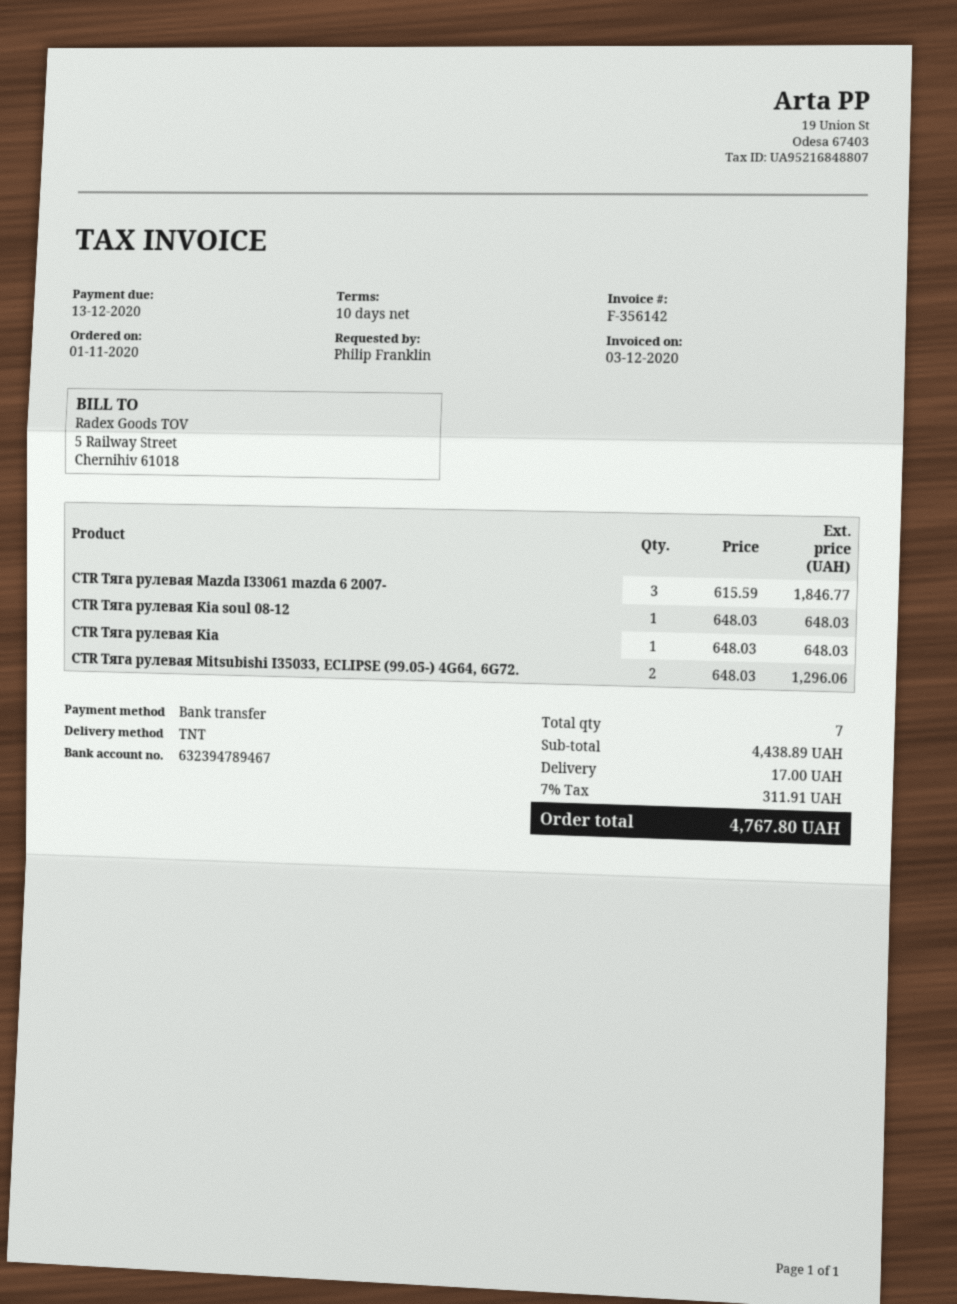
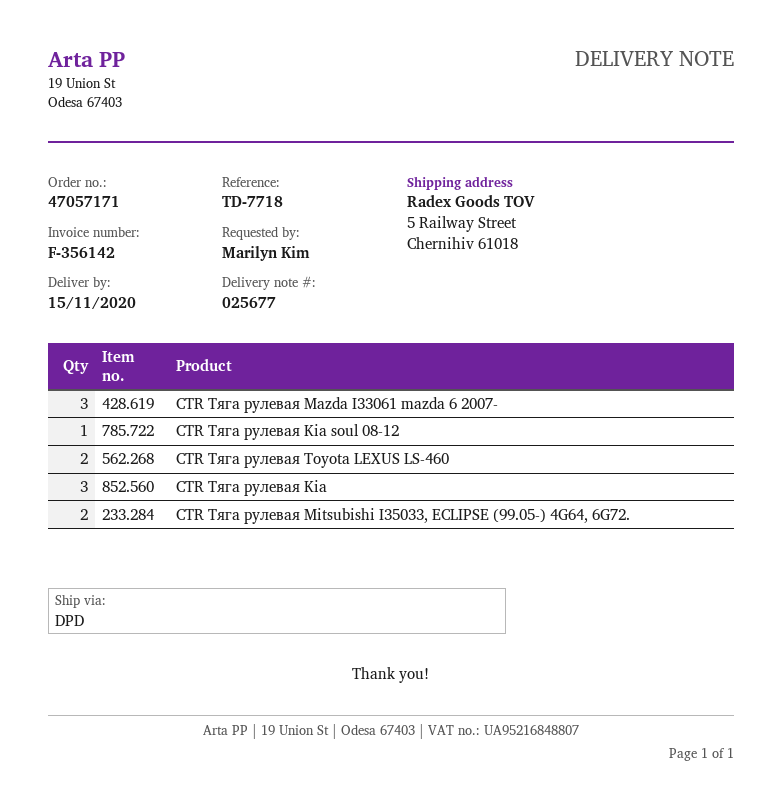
ordered by: Philip Franklin -> Marilyn Kim
shipping method: TNT -> DPD
CTR Тяга рулевая Kia: 1 -> 3
CTR Тяга рулевая Toyota LEXUS LS-460: none -> 2

